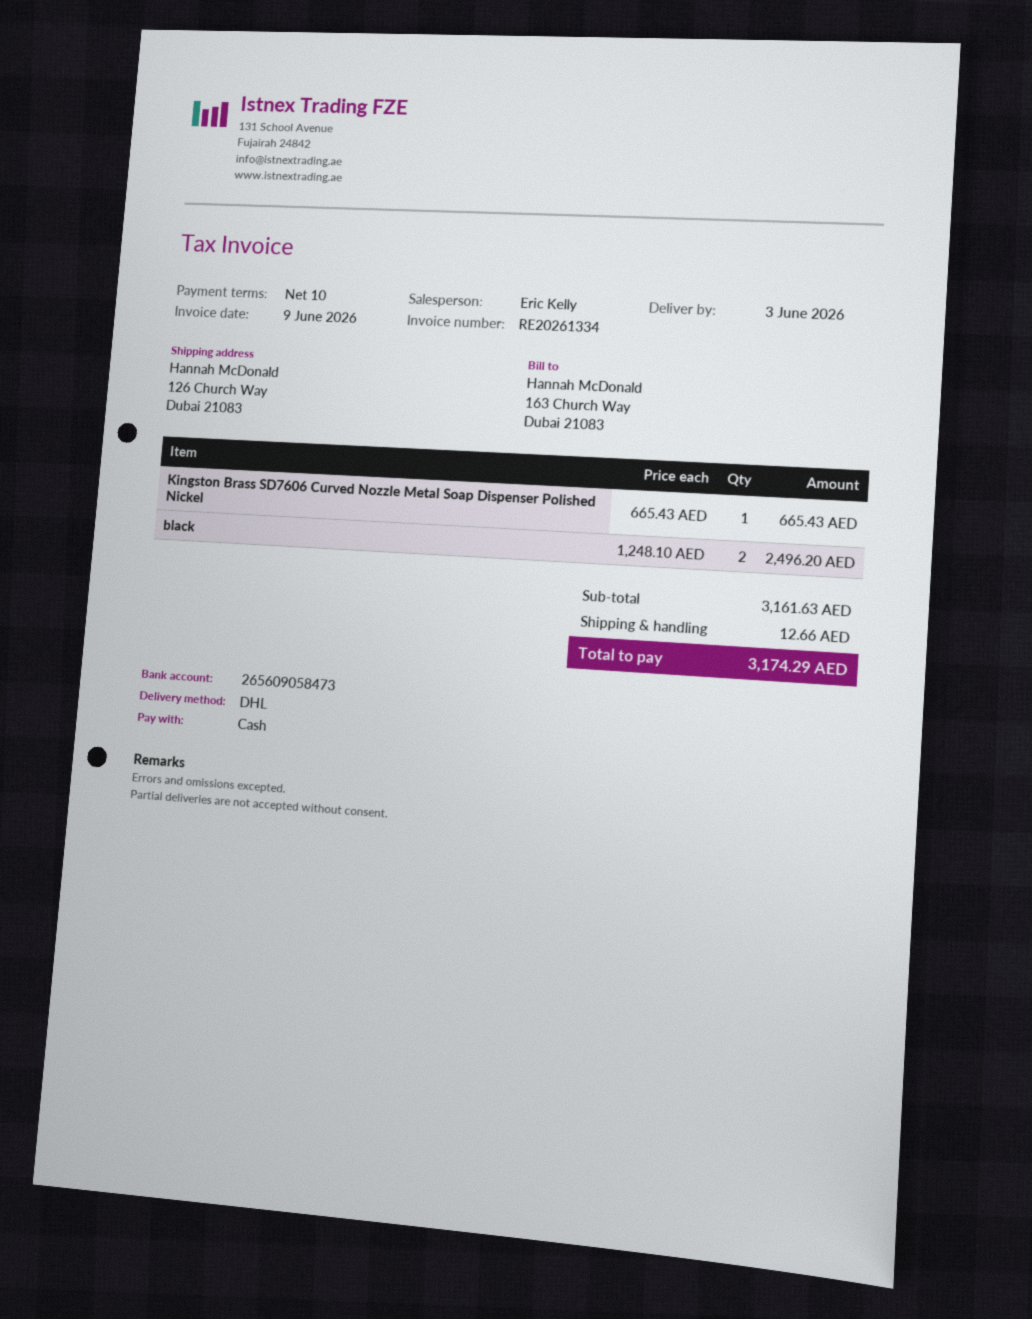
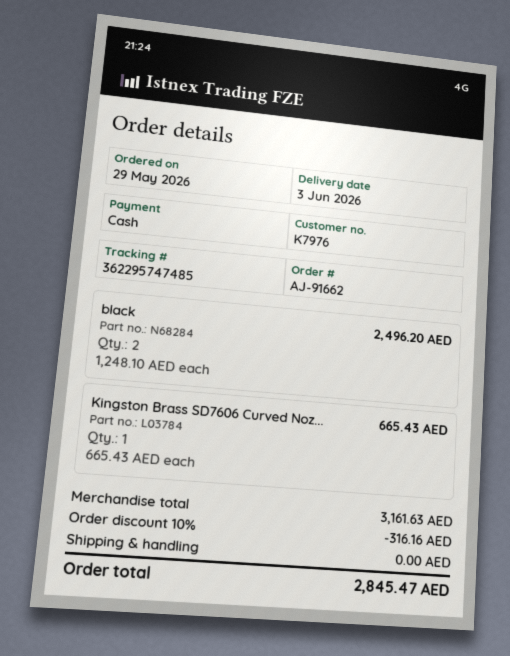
discount: none -> 10% = 316.16
shipping: 12.66 -> 0.00
total: 3174.29 -> 2845.47

